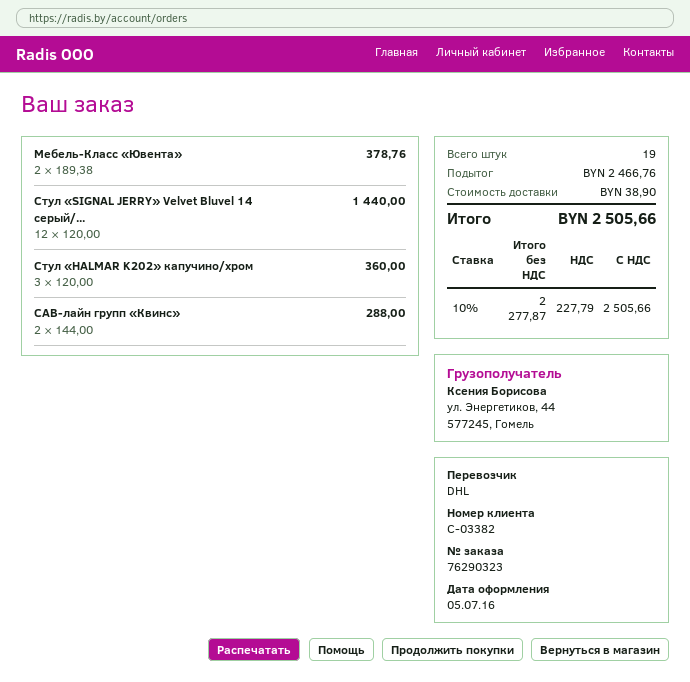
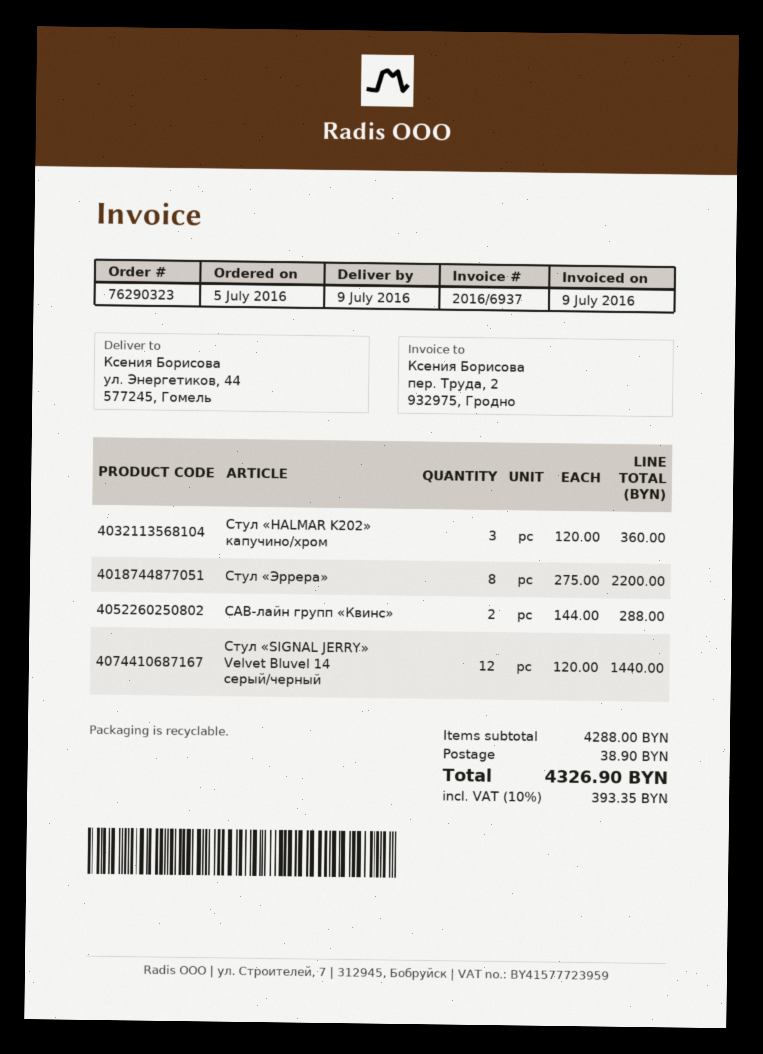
Мебель-Класс «Ювента»: 2 x 189.38 = 378.76 -> none
Стул «Эррера»: none -> 8 x 275.00 = 2200.00
subtotal: 2466.76 -> 4288.00
tax: 10% = 227.79 -> 10% = 393.35
total: 2505.66 -> 4326.90

